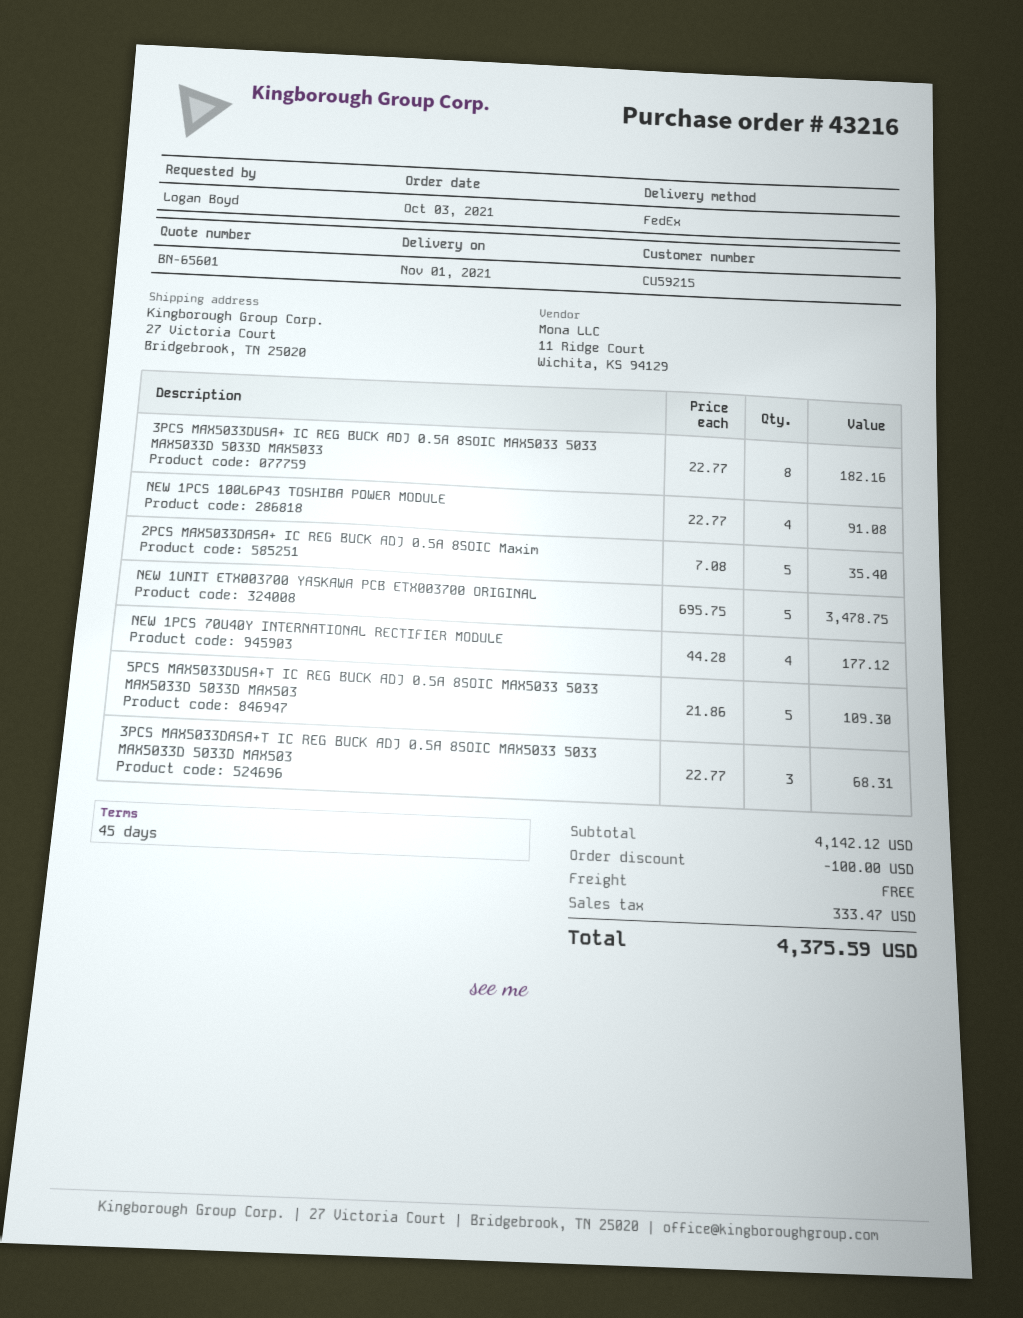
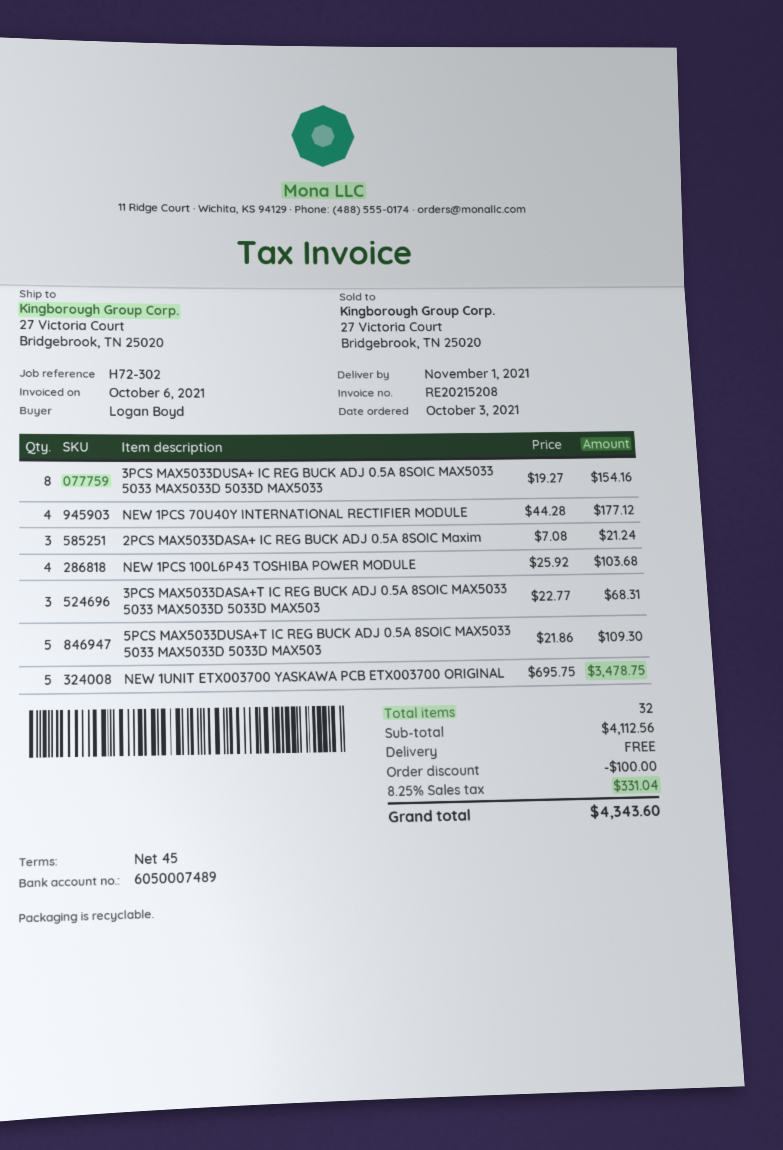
3PCS MAX5033DUSA+ IC REG BUCK ADJ 0.5A 8SOIC MAX5033 5033 MAX5033D 5033D MAX5033: 8 x 22.77 = 182.16 -> 8 x 19.27 = 154.16
NEW 1PCS 100L6P43 TOSHIBA POWER MODULE: 4 x 22.77 = 91.08 -> 4 x 25.92 = 103.68
2PCS MAX5033DASA+ IC REG BUCK ADJ 0.5A 8SOIC Maxim: 5 x 7.08 = 35.40 -> 3 x 7.08 = 21.24
subtotal: 4142.12 -> 4112.56
tax: 333.47 -> 331.04
total: 4375.59 -> 4343.60

